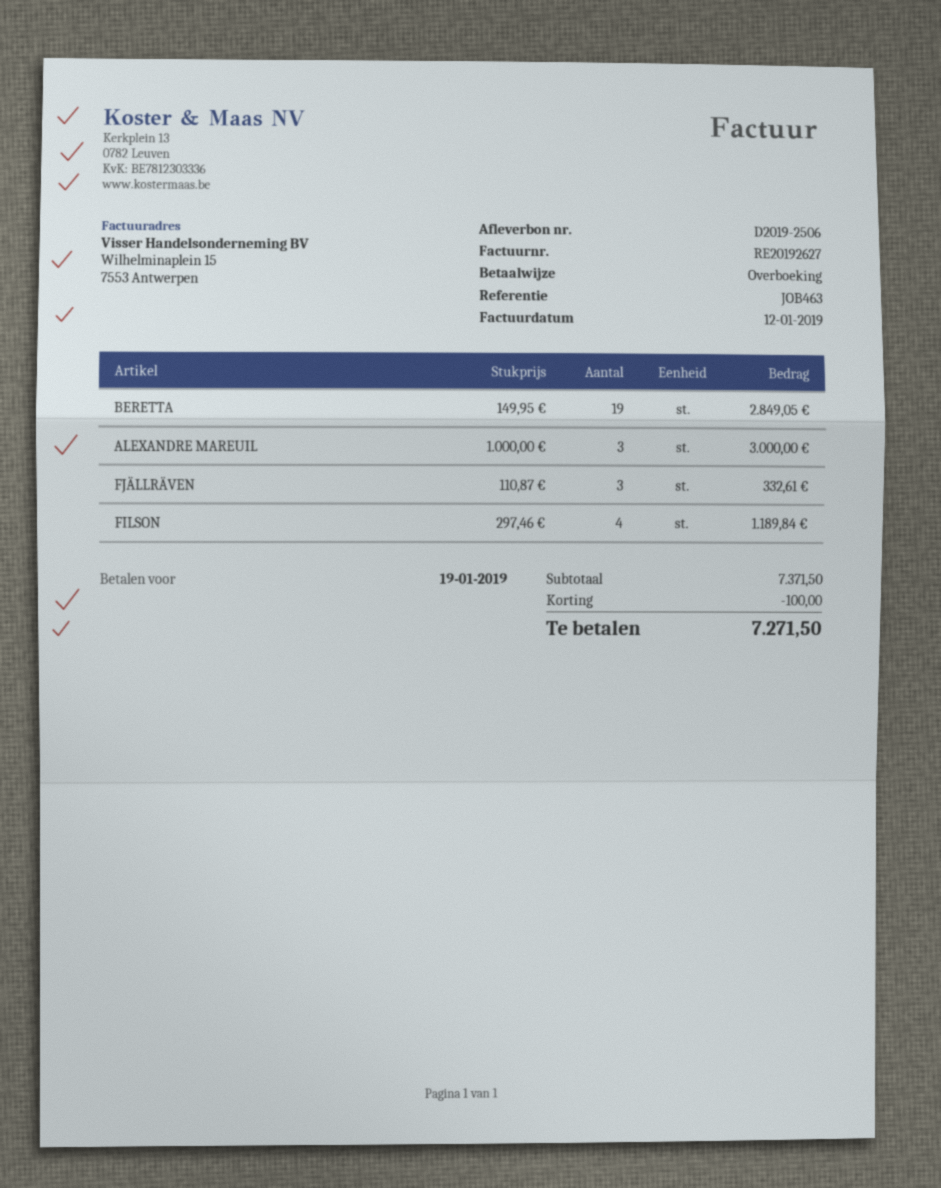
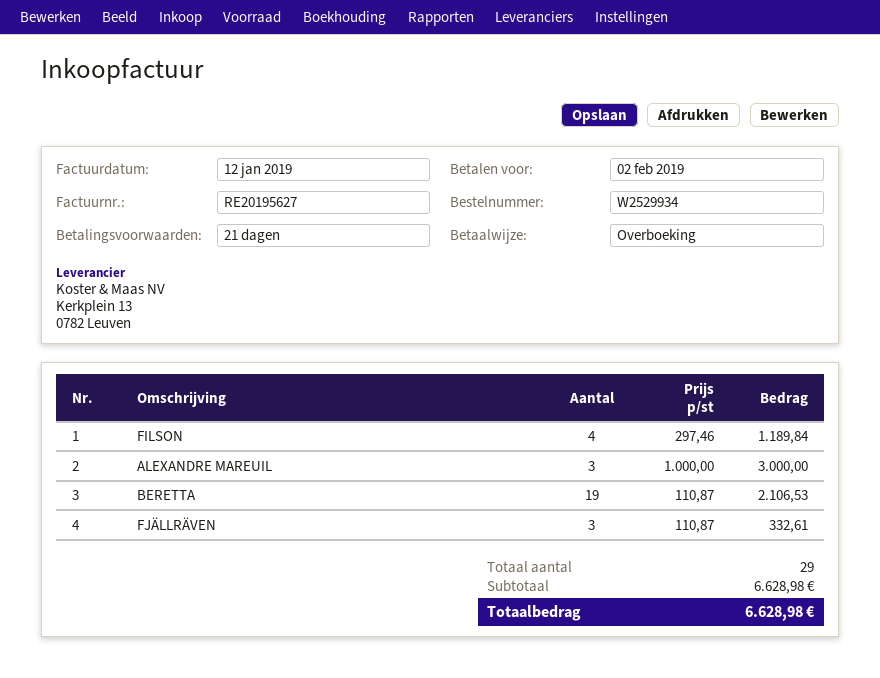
invoice number: RE20192627 -> RE20195627
due date: 2019-01-19 -> 2019-02-02
BERETTA: 19 x 149.95 = 2849.05 -> 19 x 110.87 = 2106.53
subtotal: 7371.50 -> 6628.98
discount: 100.00 -> none
total: 7271.50 -> 6628.98

